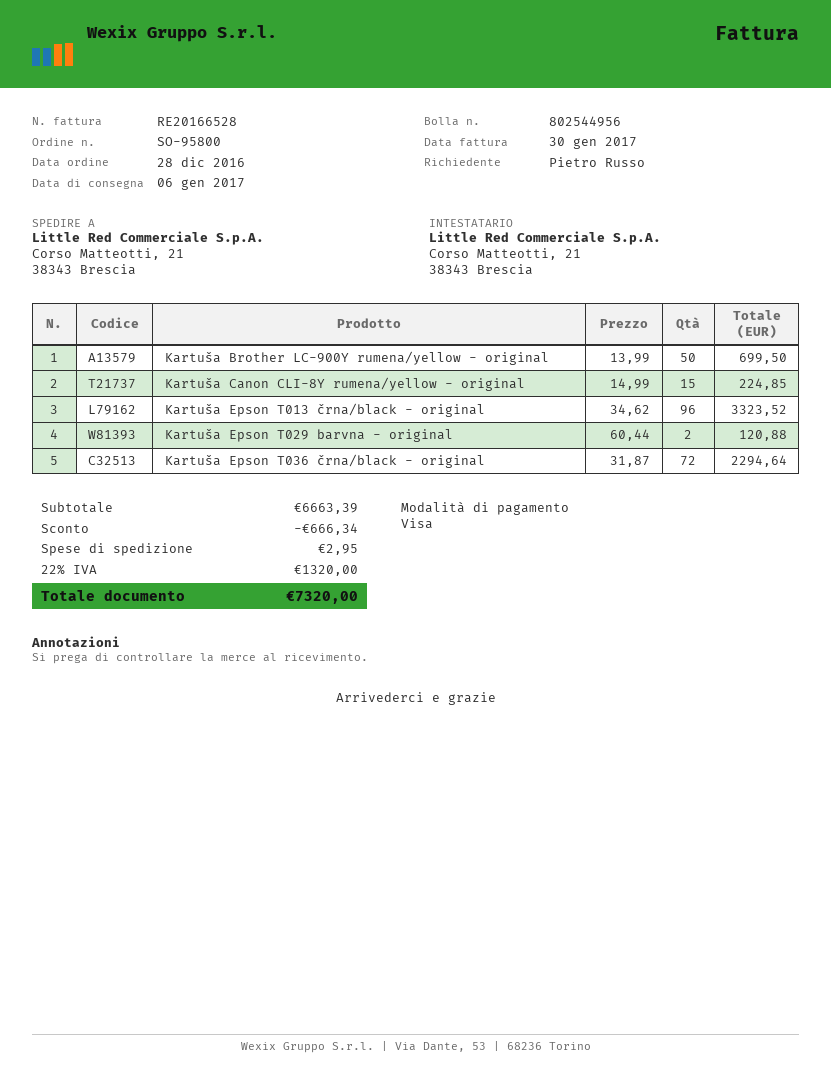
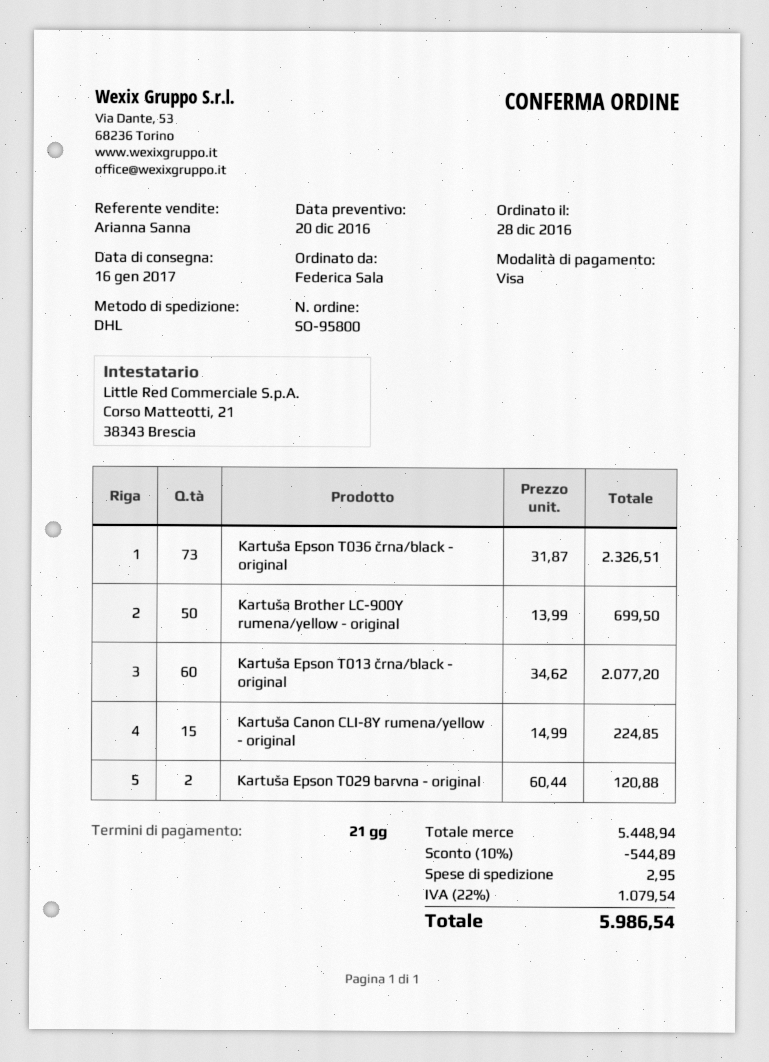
delivery date: 2017-01-06 -> 2017-01-16
ordered by: Pietro Russo -> Federica Sala
Kartuša Epson T013 črna/black - original: 96 x 34.62 = 3323.52 -> 60 x 34.62 = 2077.20
Kartuša Epson T036 črna/black - original: 72 x 31.87 = 2294.64 -> 73 x 31.87 = 2326.51
subtotal: 6663.39 -> 5448.94
discount: 666.34 -> 544.89
tax: 22% = 1320.00 -> 22% = 1079.54
total: 7320.00 -> 5986.54

